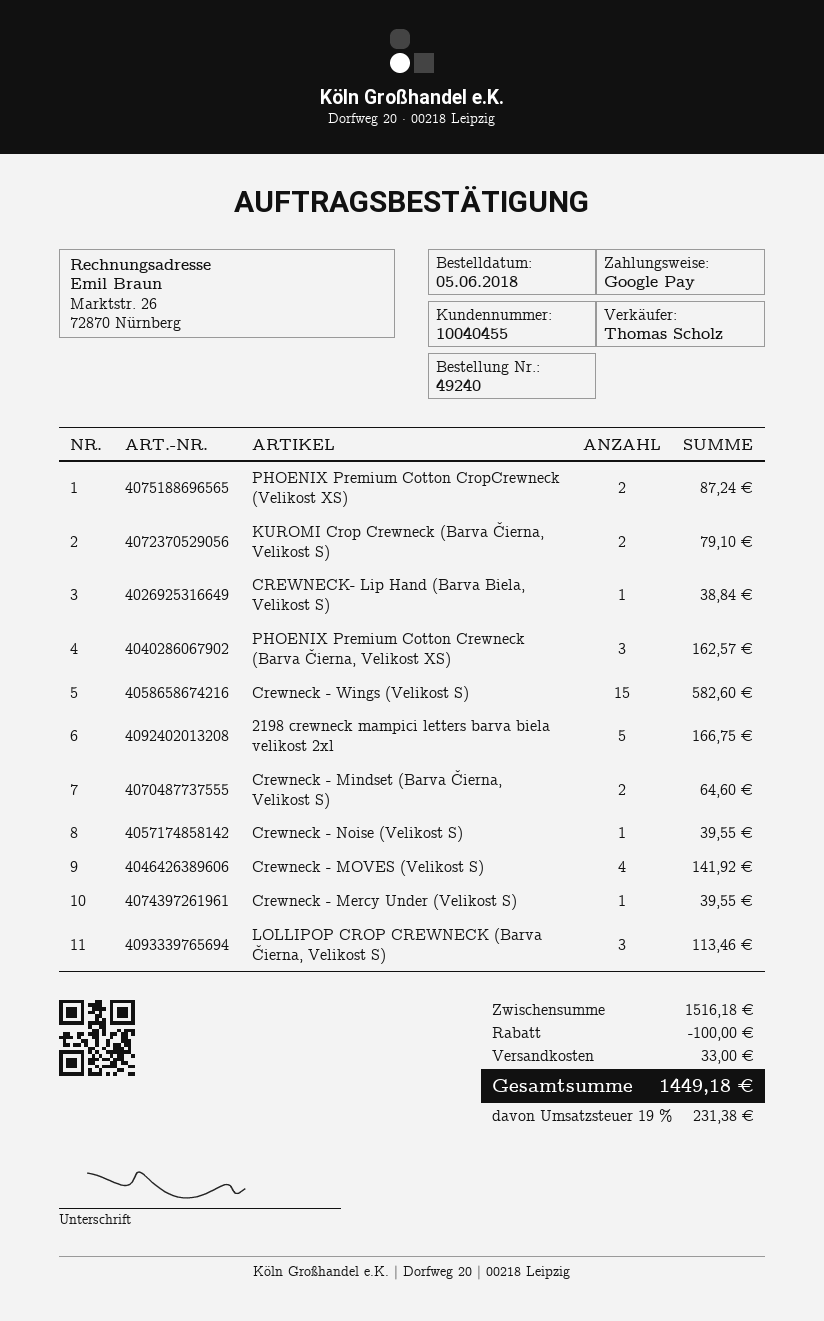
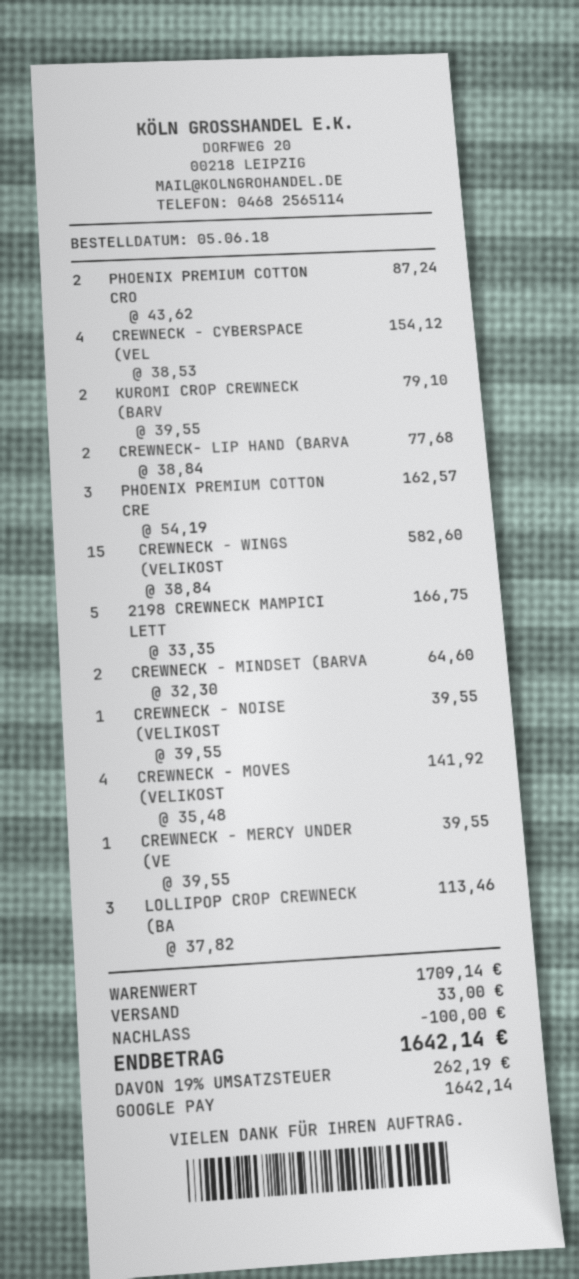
CREWNECK- Lip Hand (Barva Biela, Velikost S): 1 for 38.84 -> 2 for 77.68
CREWNECK - CYBERSPACE (VEL: none -> 4 for 154.12
subtotal: 1516.18 -> 1709.14
tax: 19% = 231.38 -> 19% = 262.19
total: 1449.18 -> 1642.14

